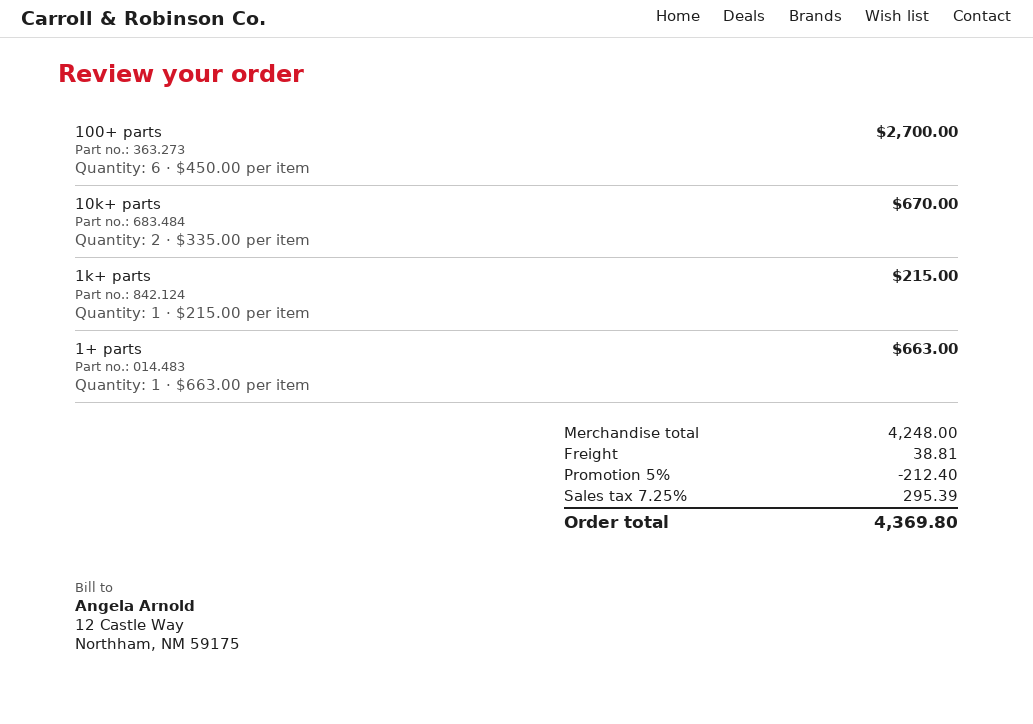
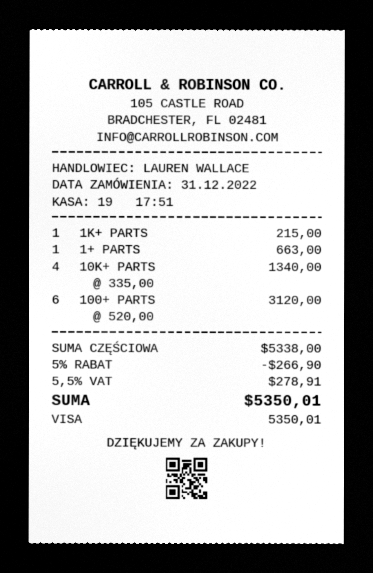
100+ parts: 6 x 450.00 = 2700.00 -> 6 x 520.00 = 3120.00
10k+ parts: 2 x 335.00 = 670.00 -> 4 x 335.00 = 1340.00
subtotal: 4248.00 -> 5338.00
discount: 5% = 212.40 -> 5% = 266.90
shipping: 38.81 -> none
tax: 7.25% = 295.39 -> 5.5% = 278.91
total: 4369.80 -> 5350.01

